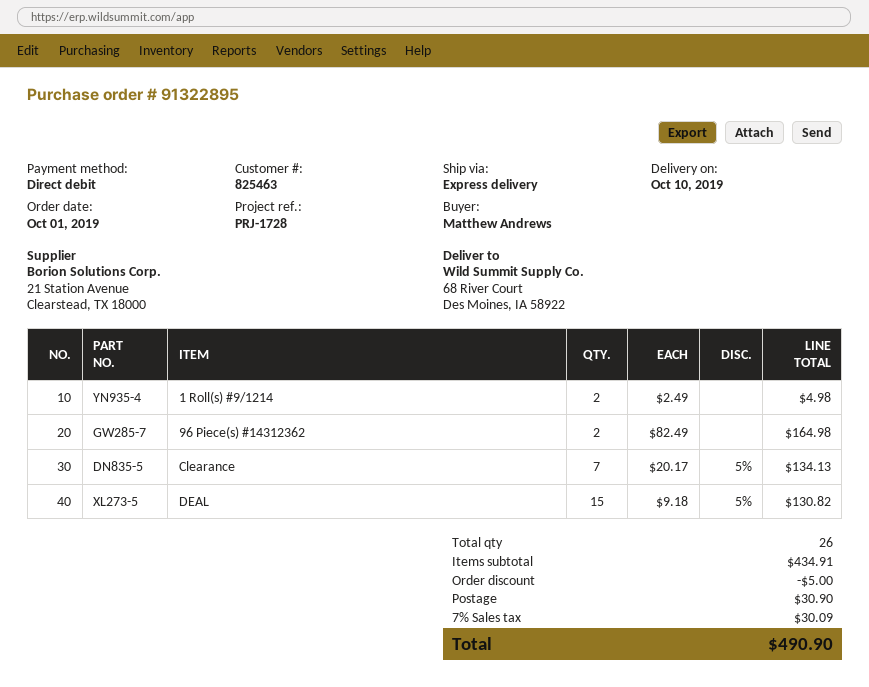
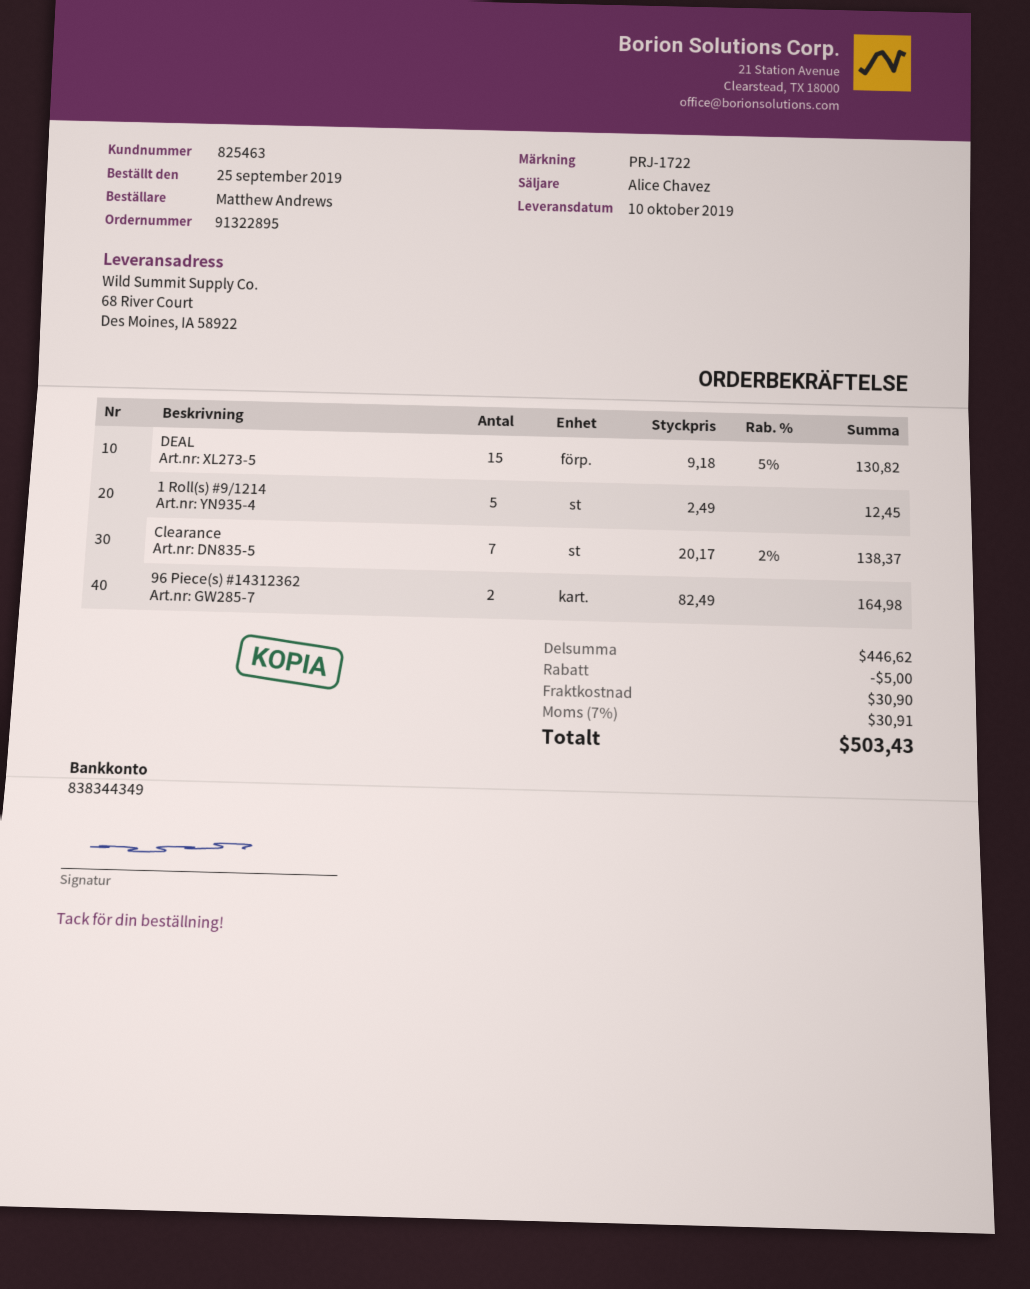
order date: 2019-10-01 -> 2019-09-25
reference: PRJ-1728 -> PRJ-1722
1 Roll(s) #9/1214: 2 x 2.49 = 4.98 -> 5 x 2.49 = 12.45
Clearance: 7 x 20.17 - 5% = 134.13 -> 7 x 20.17 - 2% = 138.37
subtotal: 434.91 -> 446.62
tax: 7% = 30.09 -> 7% = 30.91
total: 490.90 -> 503.43

